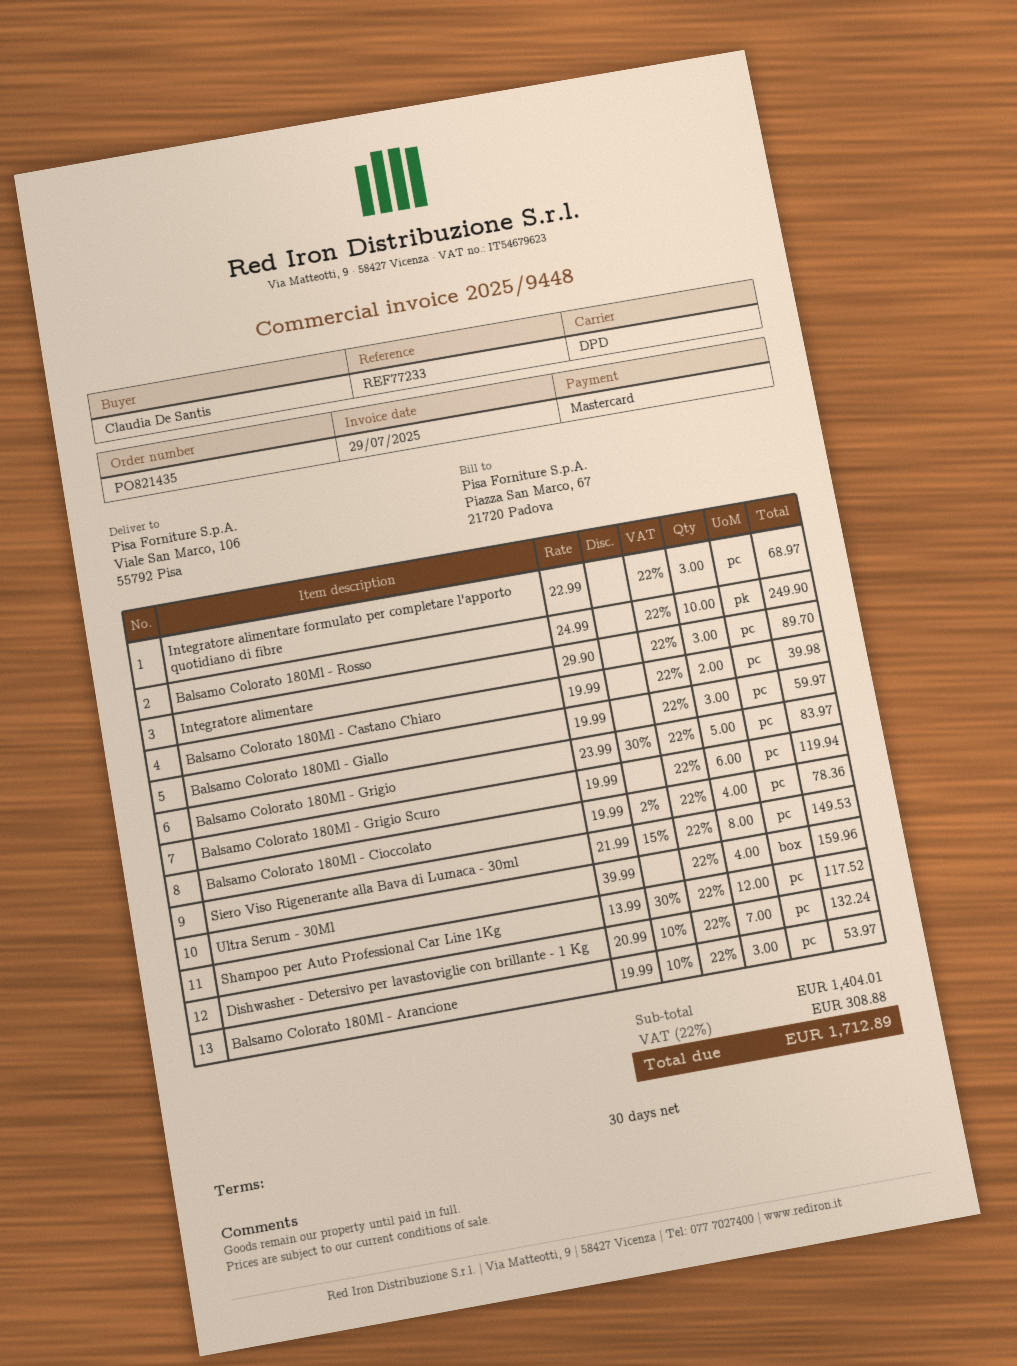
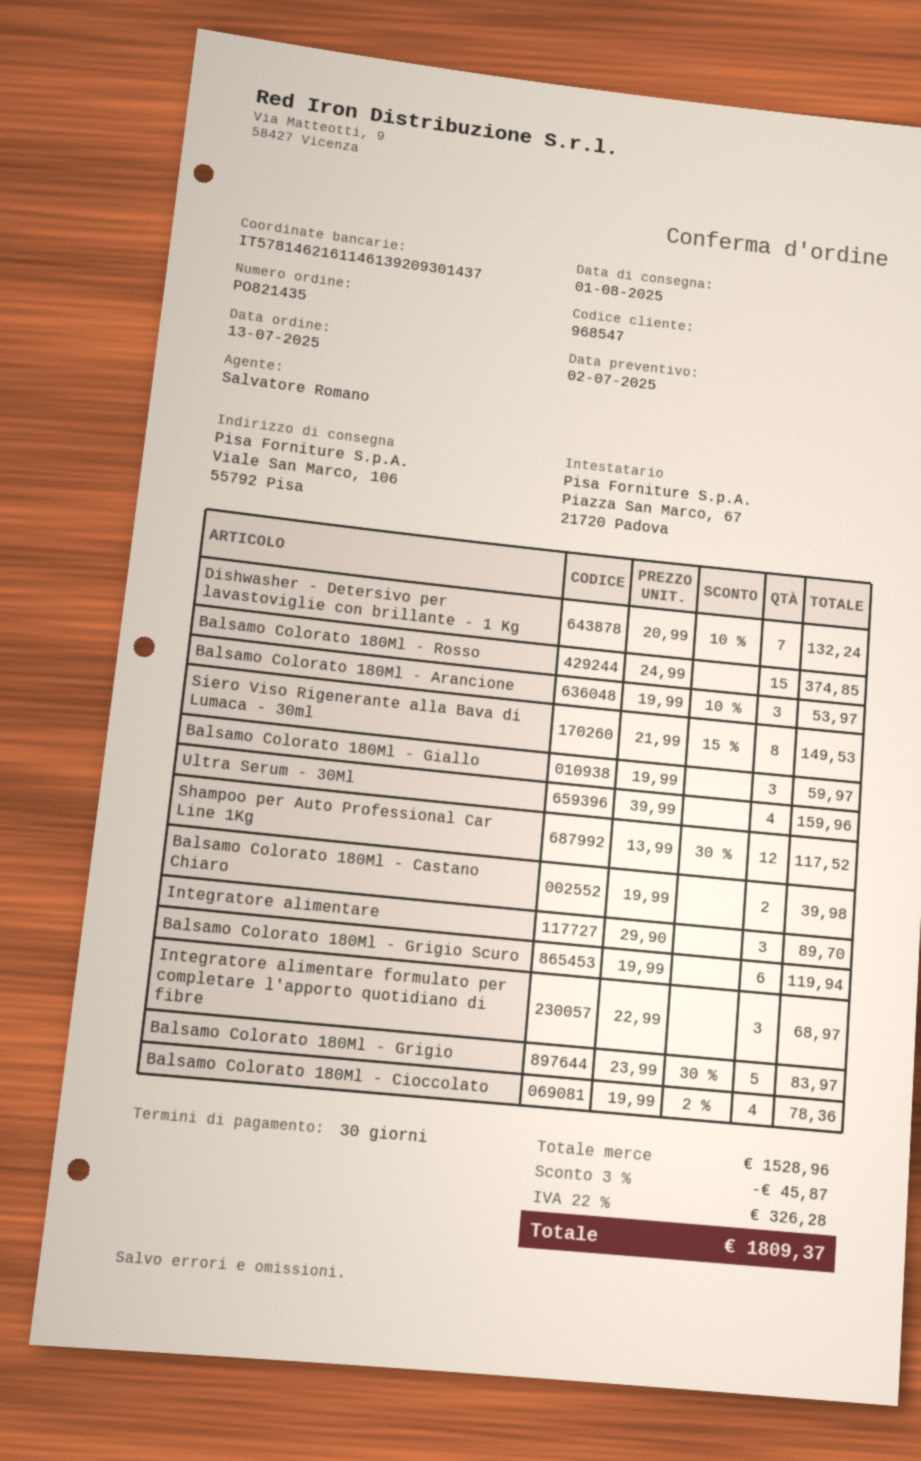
Balsamo Colorato 180Ml - Rosso: 10 x 24.99 = 249.90 -> 15 x 24.99 = 374.85
subtotal: 1404.01 -> 1528.96
discount: none -> 3% = 45.87
tax: 22% = 308.88 -> 22% = 326.28
total: 1712.89 -> 1809.37

